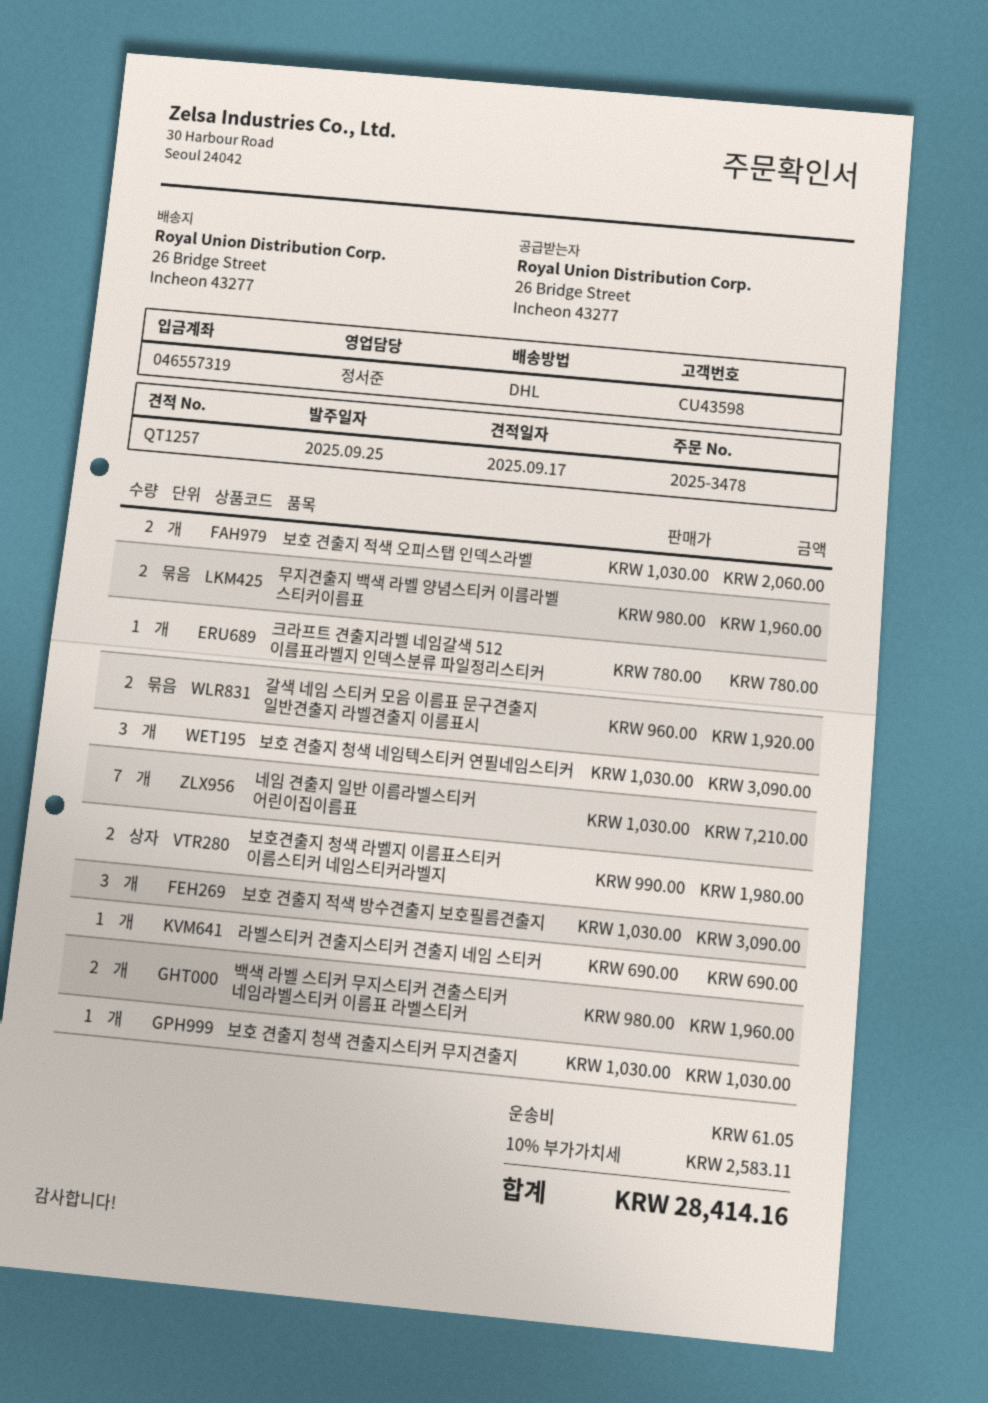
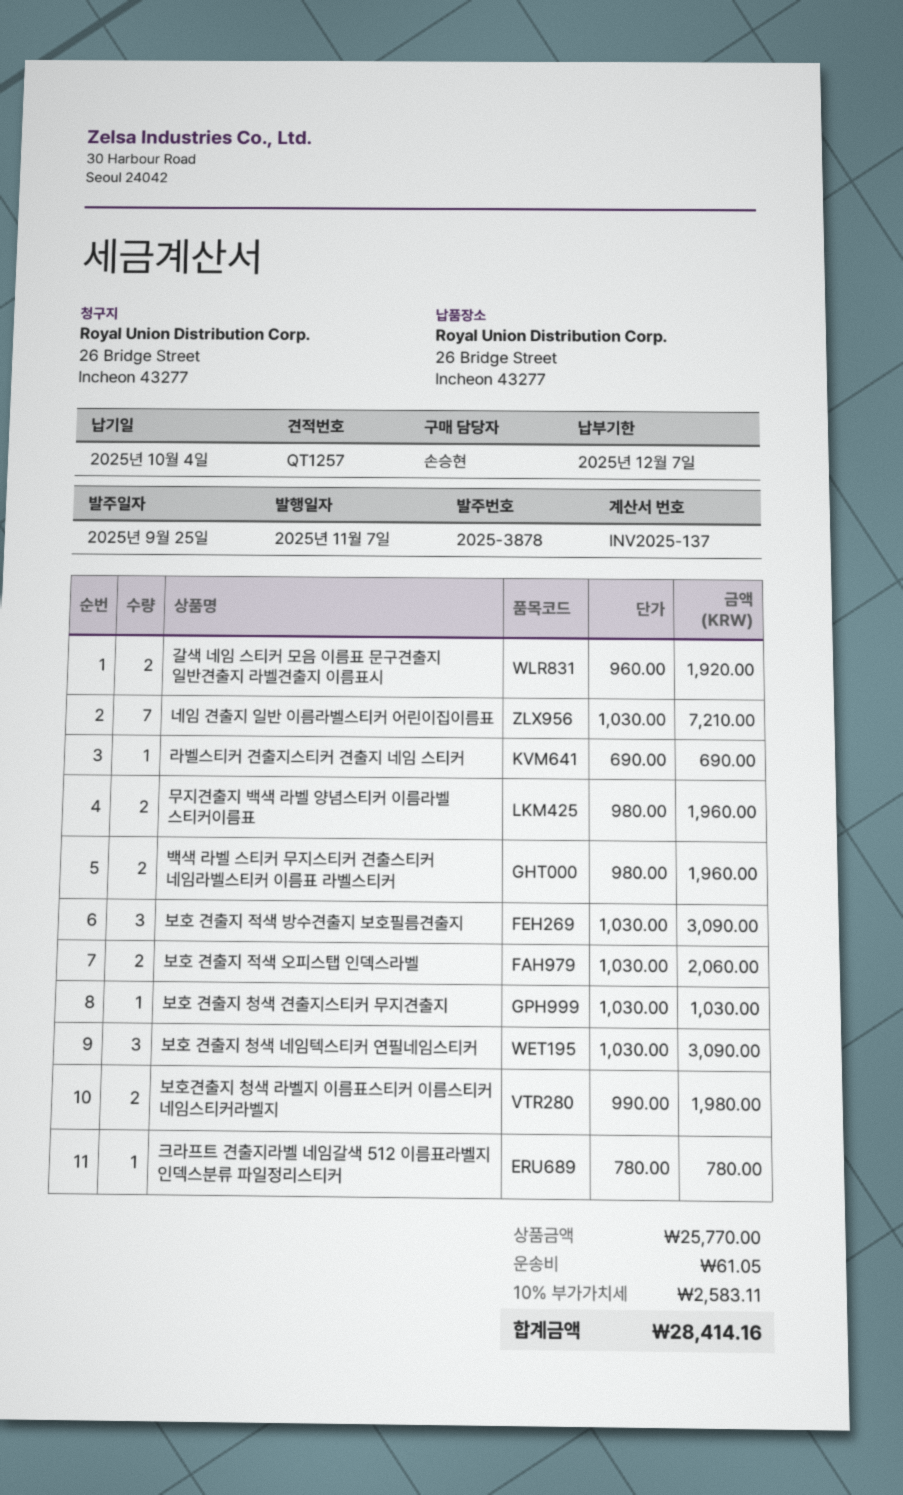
order number: 2025-3478 -> 2025-3878

